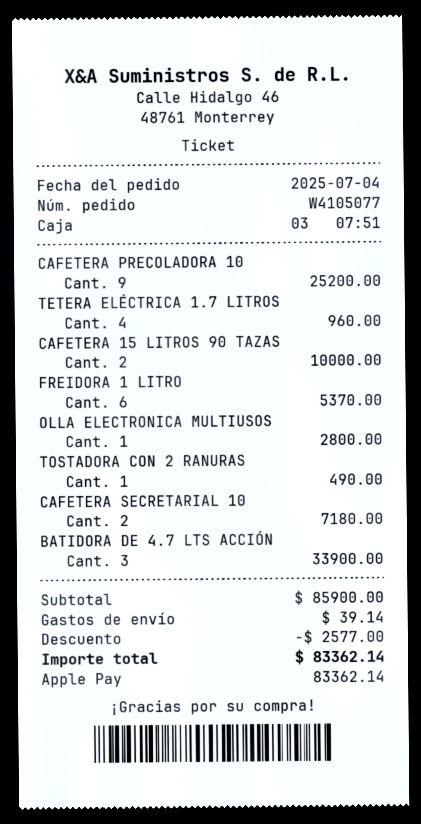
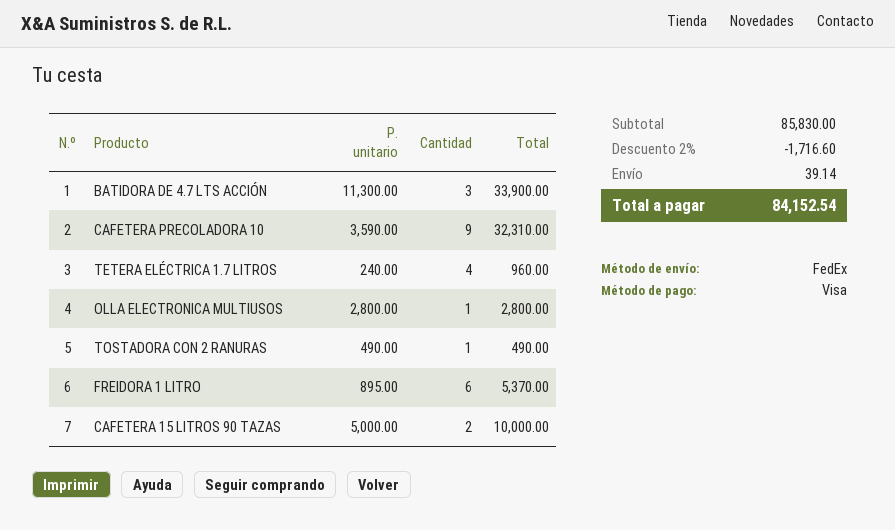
payment method: Apple Pay -> Visa
CAFETERA PRECOLADORA 10: 9 for 25200.00 -> 9 for 32310.00
CAFETERA SECRETARIAL 10: 2 for 7180.00 -> none
subtotal: 85900.00 -> 85830.00
discount: 2577.00 -> 1716.60
total: 83362.14 -> 84152.54

